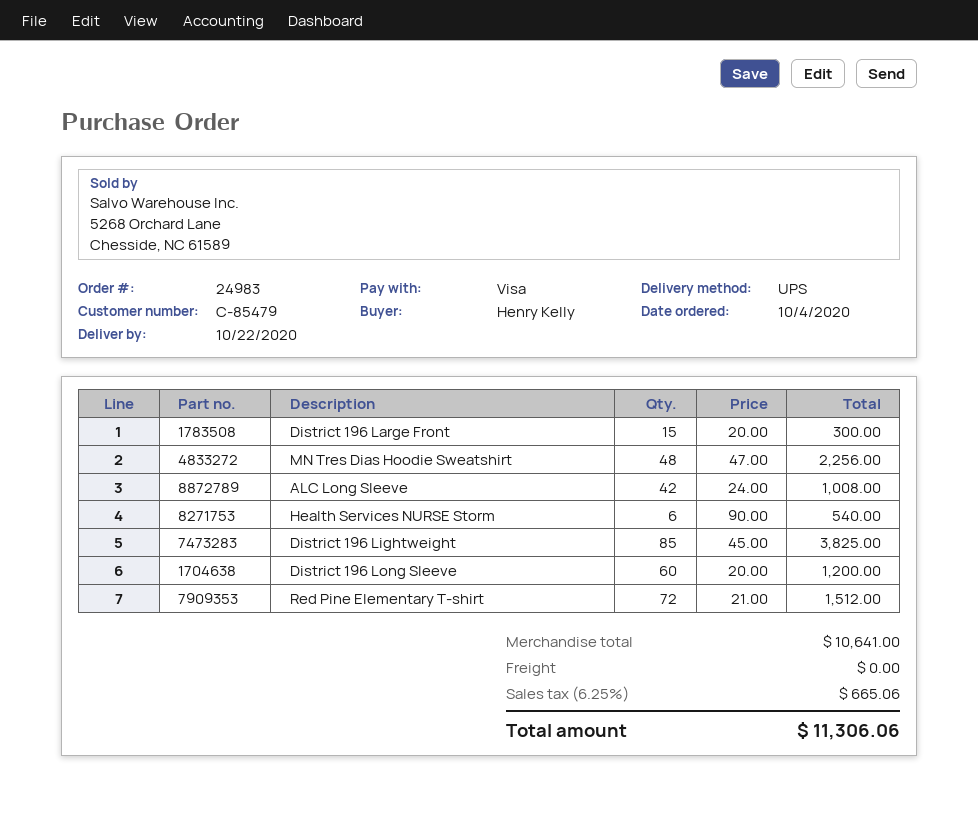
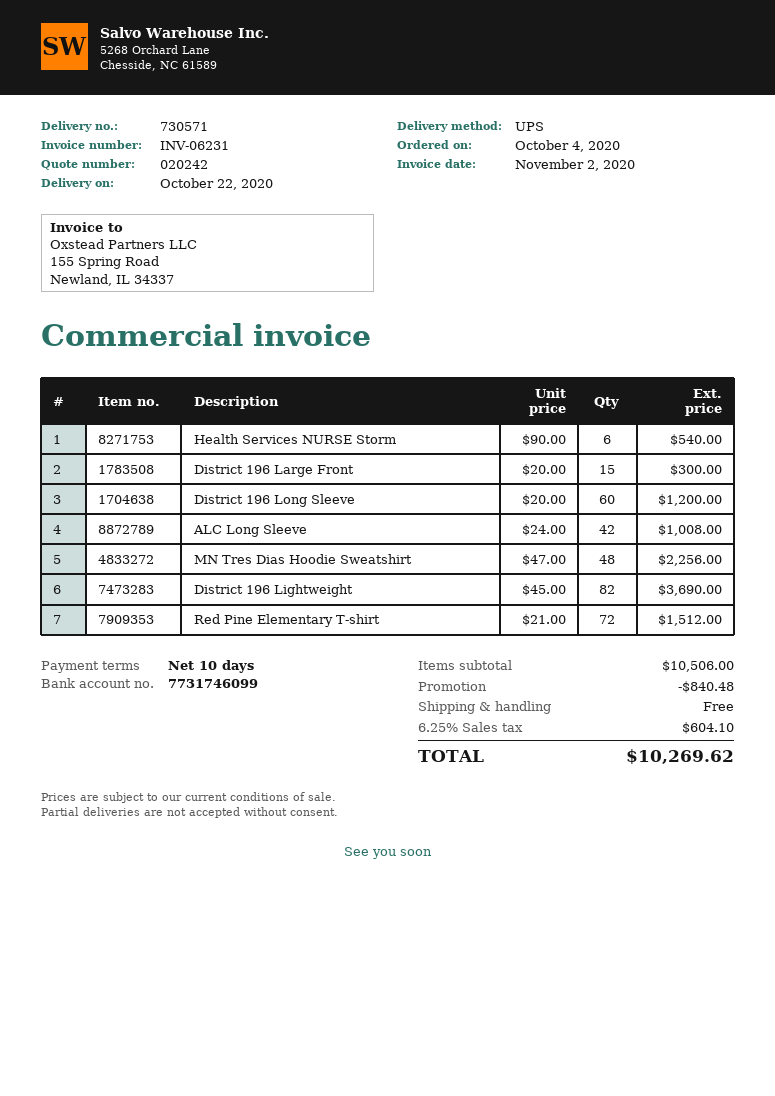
District 196 Lightweight: 85 x 45.00 = 3825.00 -> 82 x 45.00 = 3690.00
subtotal: 10641.00 -> 10506.00
discount: none -> 840.48
tax: 6.25% = 665.06 -> 6.25% = 604.10
total: 11306.06 -> 10269.62

